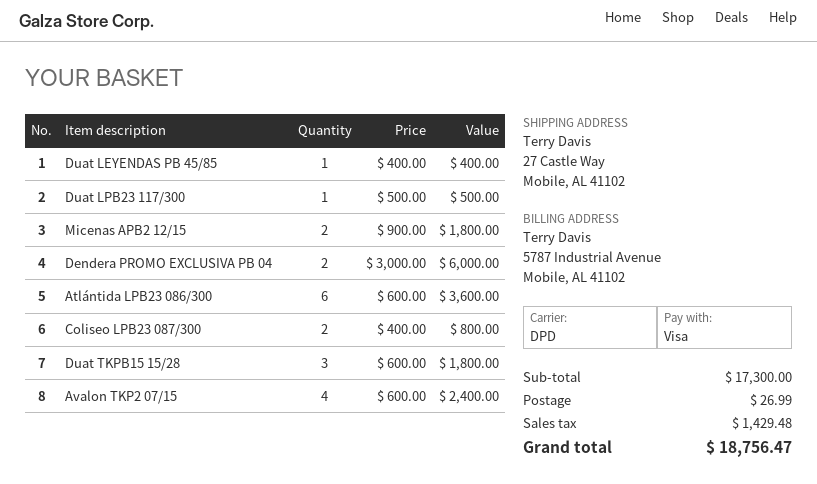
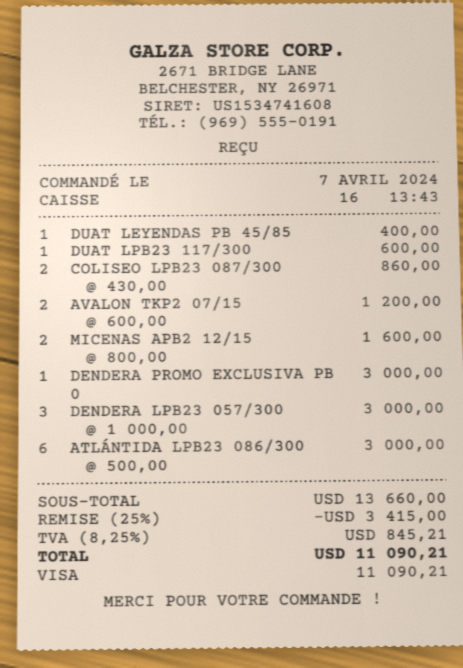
Duat LPB23 117/300: 1 x 500.00 = 500.00 -> 1 x 600.00 = 600.00
Micenas APB2 12/15: 2 x 900.00 = 1800.00 -> 2 x 800.00 = 1600.00
Dendera PROMO EXCLUSIVA PB 04: 2 x 3000.00 = 6000.00 -> 1 x 3000.00 = 3000.00
Atlántida LPB23 086/300: 6 x 600.00 = 3600.00 -> 6 x 500.00 = 3000.00
Coliseo LPB23 087/300: 2 x 400.00 = 800.00 -> 2 x 430.00 = 860.00
Duat TKPB15 15/28: 3 x 600.00 = 1800.00 -> none
Avalon TKP2 07/15: 4 x 600.00 = 2400.00 -> 2 x 600.00 = 1200.00
DENDERA LPB23 057/300: none -> 3 x 1000.00 = 3000.00
subtotal: 17300.00 -> 13660.00
discount: none -> 25% = 3415.00
shipping: 26.99 -> none
tax: 1429.48 -> 845.21
total: 18756.47 -> 11090.21

